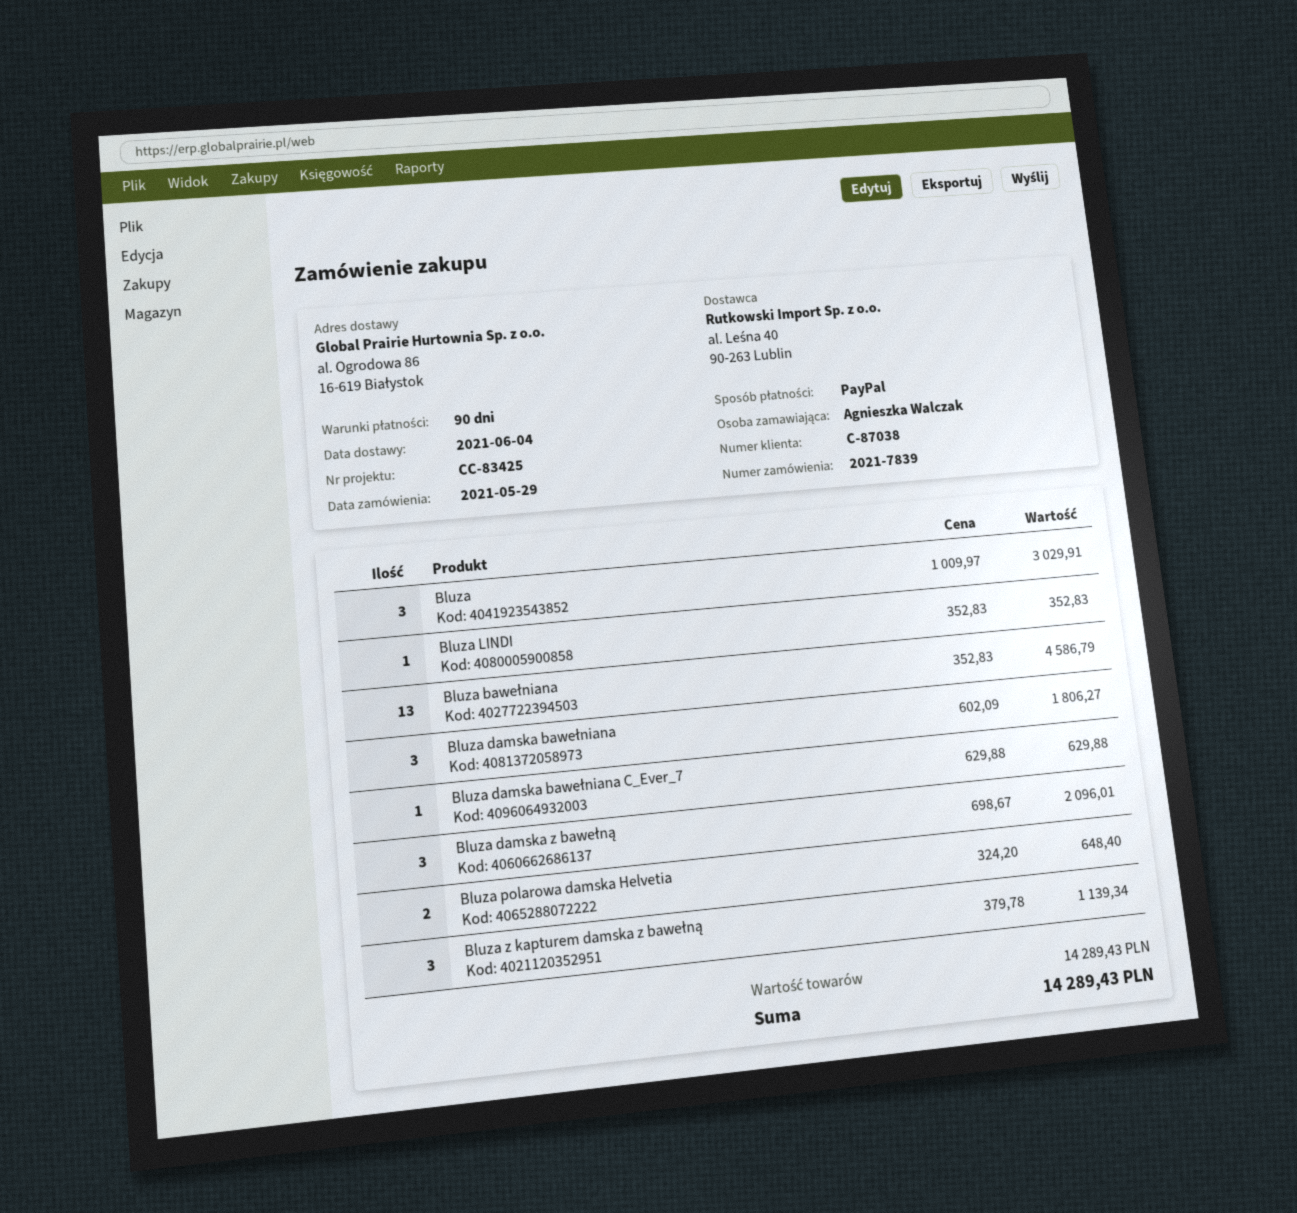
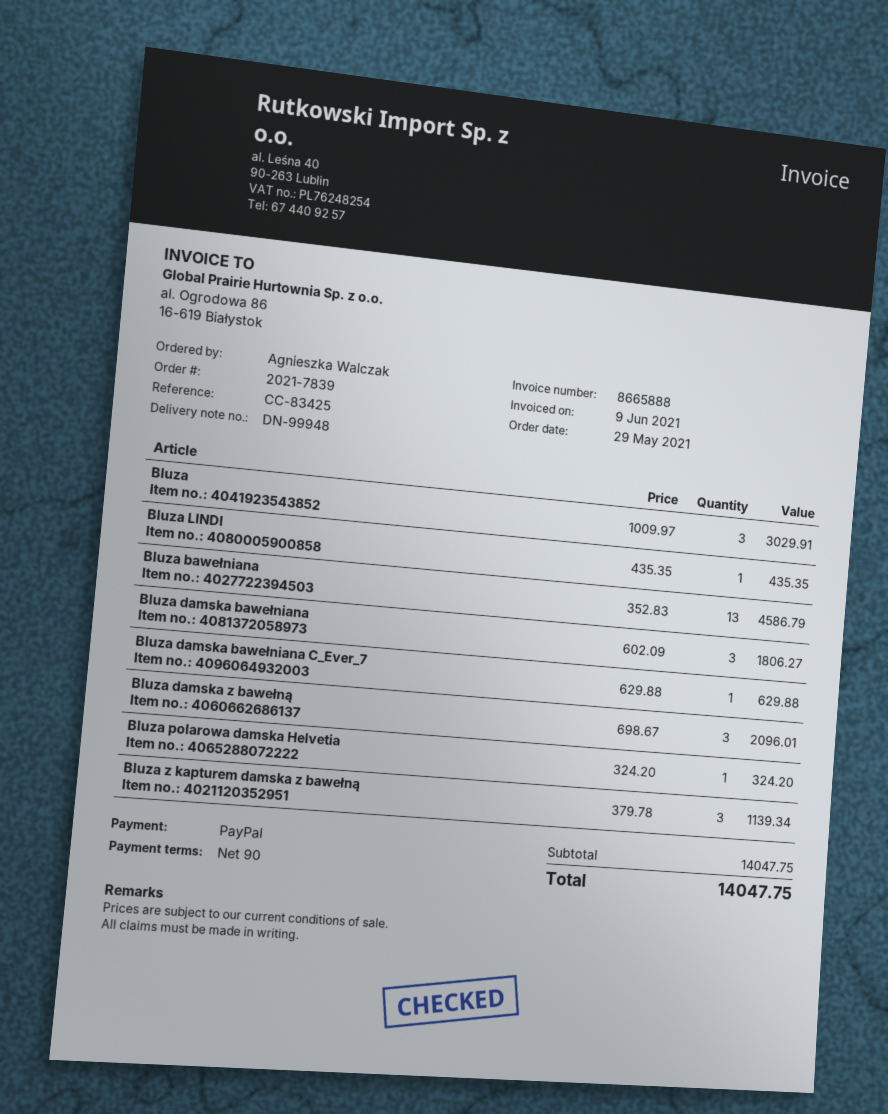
Bluza LINDI: 1 x 352.83 = 352.83 -> 1 x 435.35 = 435.35
Bluza polarowa damska Helvetia: 2 x 324.20 = 648.40 -> 1 x 324.20 = 324.20
subtotal: 14289.43 -> 14047.75
total: 14289.43 -> 14047.75

